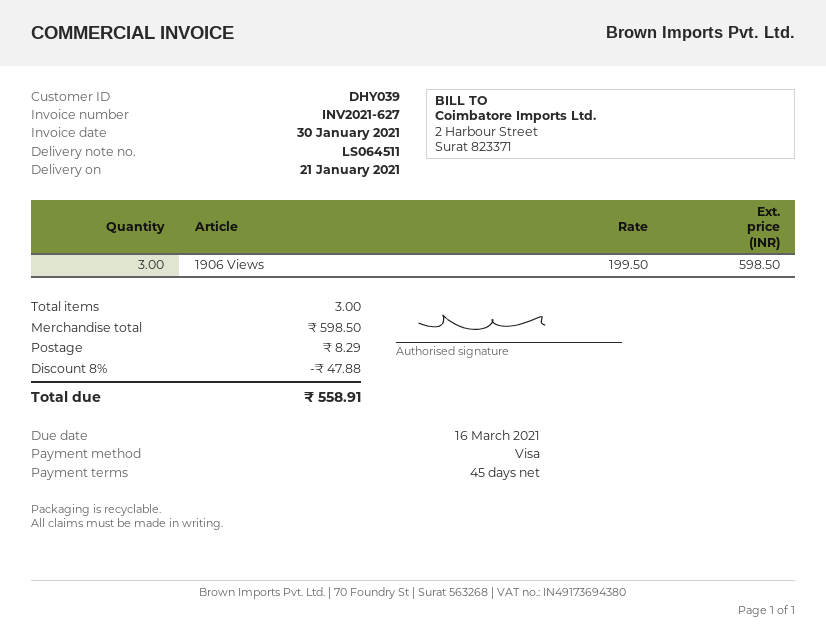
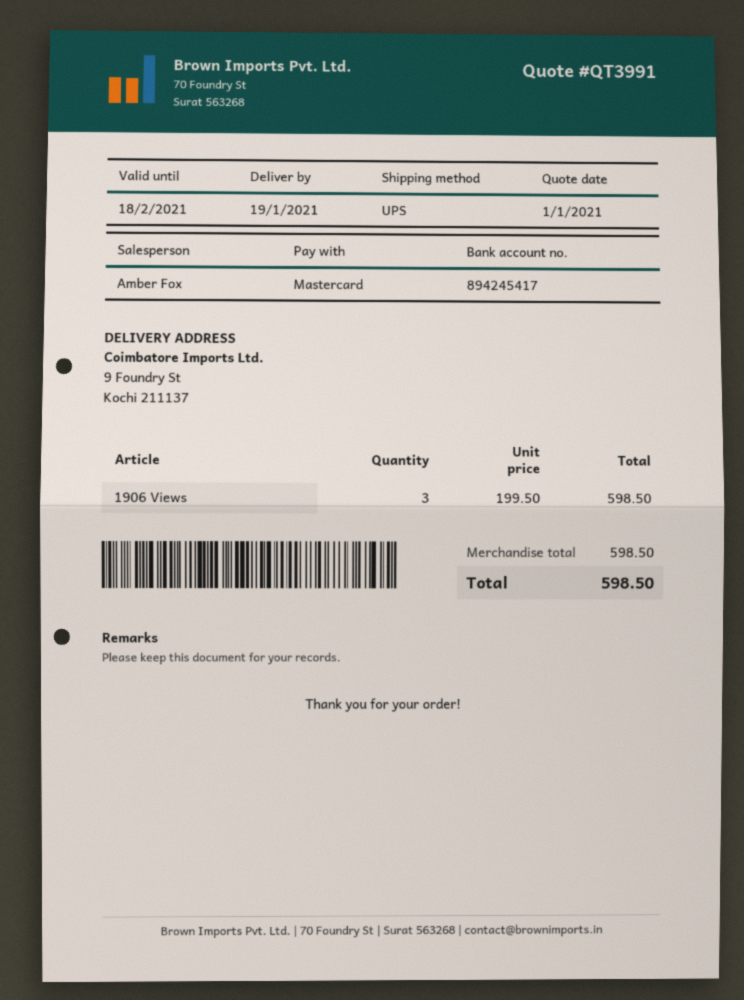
delivery date: 2021-01-21 -> 2021-01-19
payment method: Visa -> Mastercard
discount: 8% = 47.88 -> none
shipping: 8.29 -> none
total: 558.91 -> 598.50

